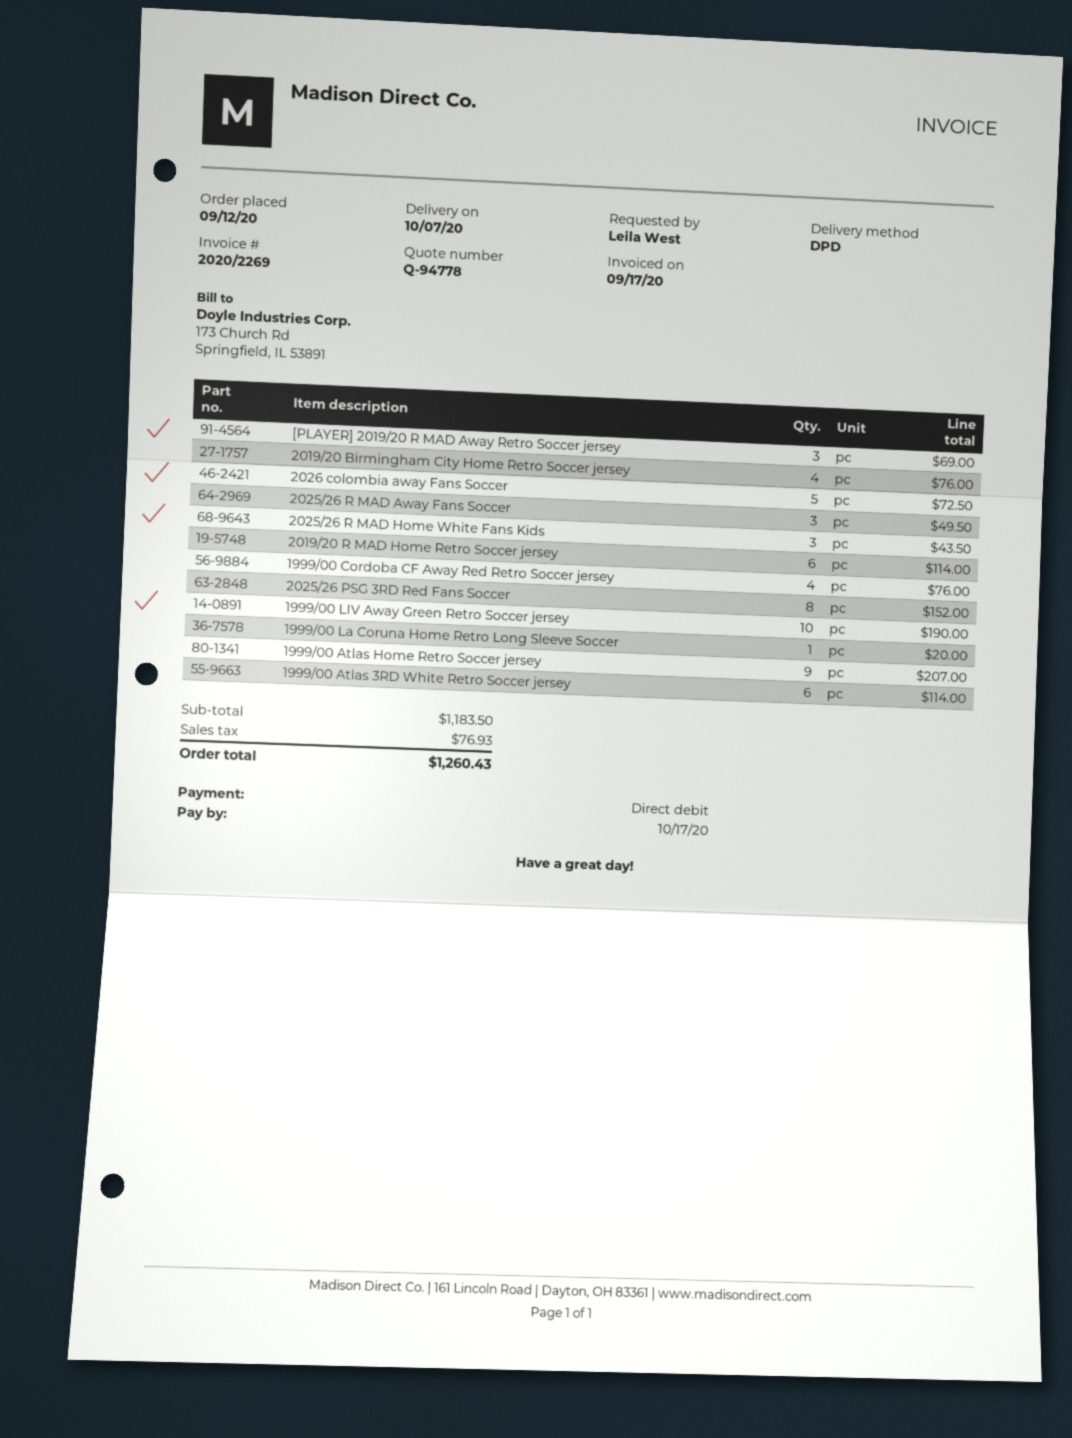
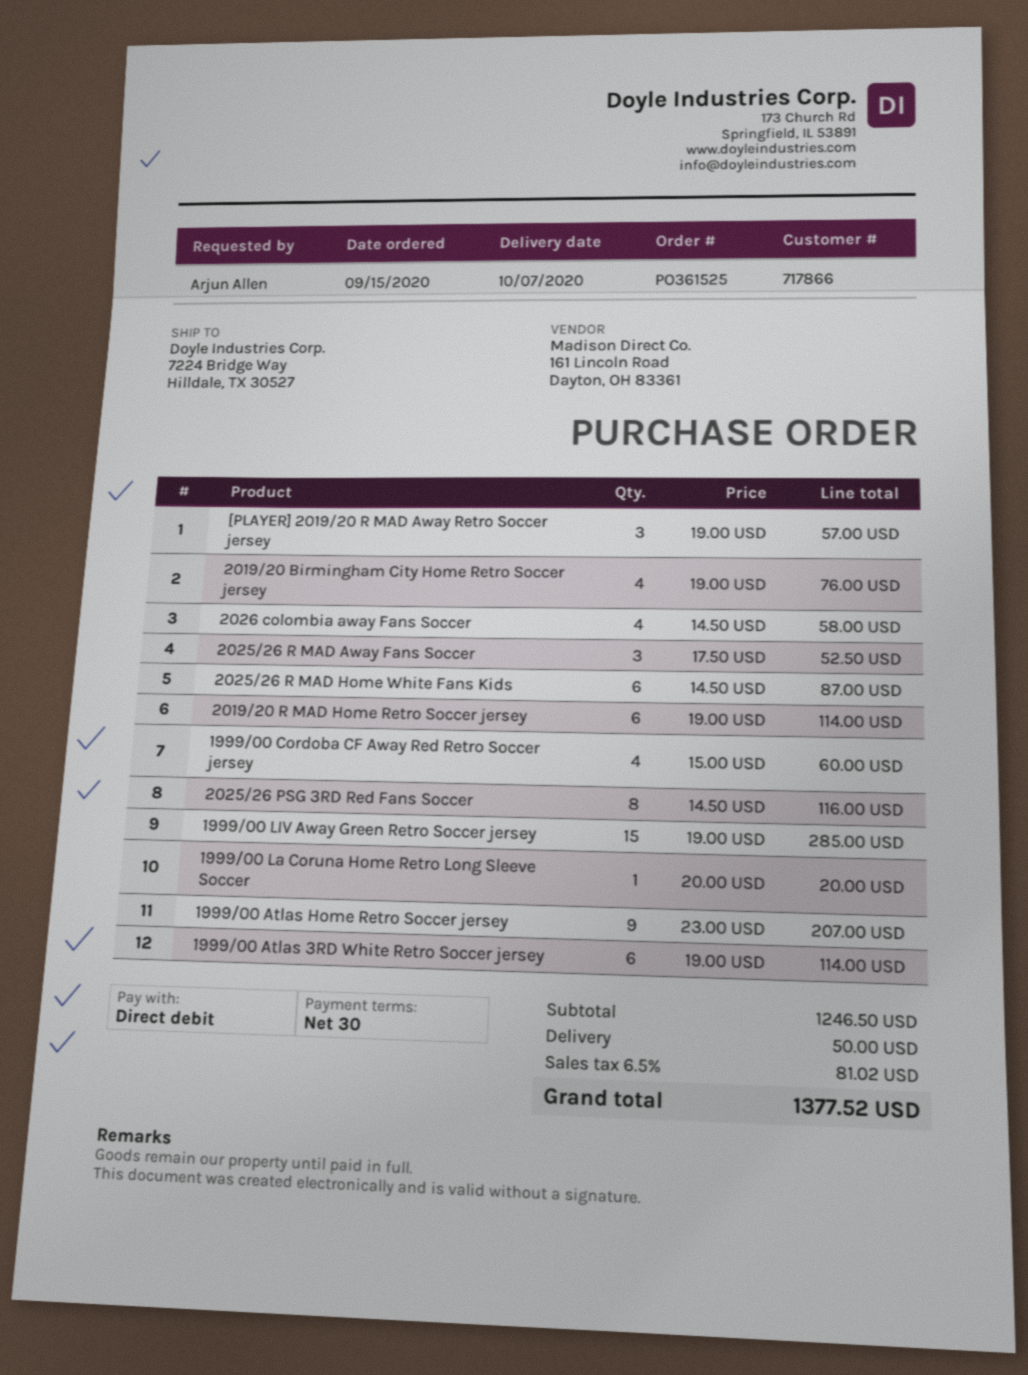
order date: 2020-09-12 -> 2020-09-15
ordered by: Leila West -> Arjun Allen
[PLAYER] 2019/20 R MAD Away Retro Soccer jersey: 3 for 69.00 -> 3 for 57.00
2026 colombia away Fans Soccer: 5 for 72.50 -> 4 for 58.00
2025/26 R MAD Away Fans Soccer: 3 for 49.50 -> 3 for 52.50
2025/26 R MAD Home White Fans Kids: 3 for 43.50 -> 6 for 87.00
1999/00 Cordoba CF Away Red Retro Soccer jersey: 4 for 76.00 -> 4 for 60.00
2025/26 PSG 3RD Red Fans Soccer: 8 for 152.00 -> 8 for 116.00
1999/00 LIV Away Green Retro Soccer jersey: 10 for 190.00 -> 15 for 285.00
subtotal: 1183.50 -> 1246.50
shipping: none -> 50.00
tax: 76.93 -> 81.02
total: 1260.43 -> 1377.52

